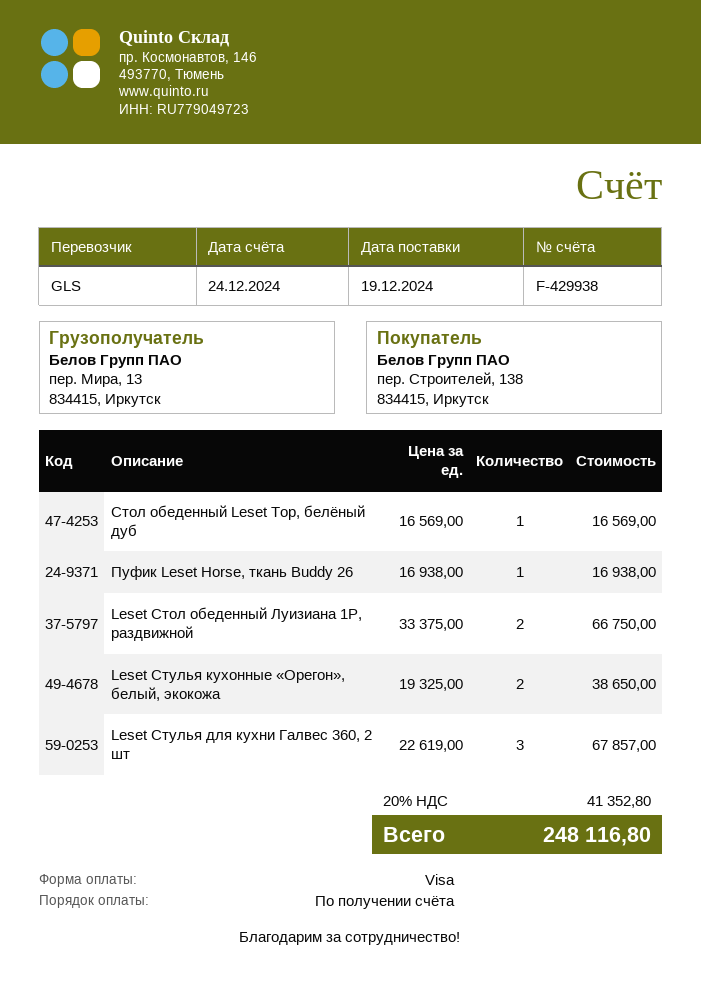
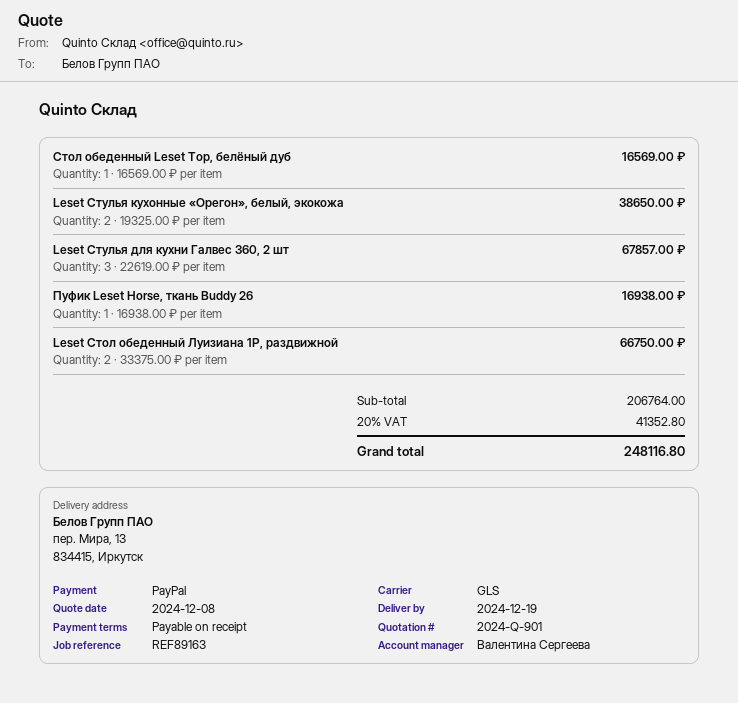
payment method: Visa -> PayPal

